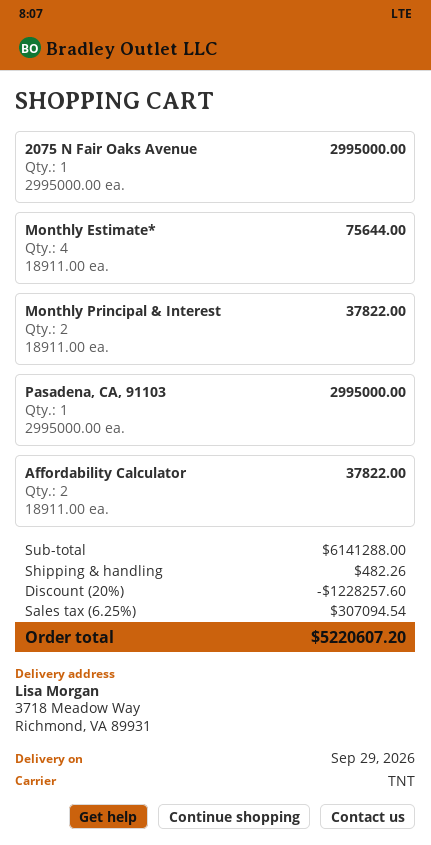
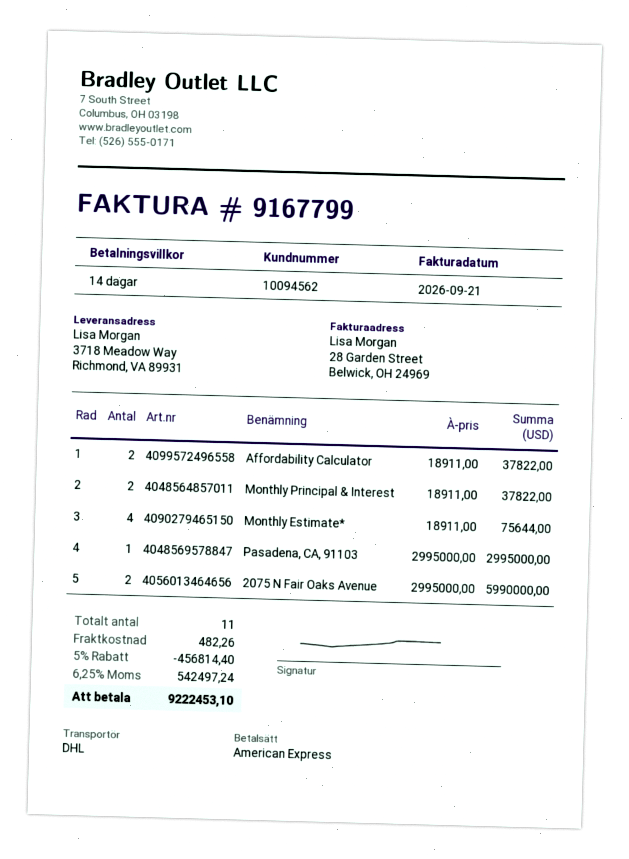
shipping method: TNT -> DHL
2075 N Fair Oaks Avenue: 1 x 2995000.00 = 2995000.00 -> 2 x 2995000.00 = 5990000.00
discount: 20% = 1228257.60 -> 5% = 456814.40
tax: 6.25% = 307094.54 -> 6.25% = 542497.24
total: 5220607.20 -> 9222453.10

